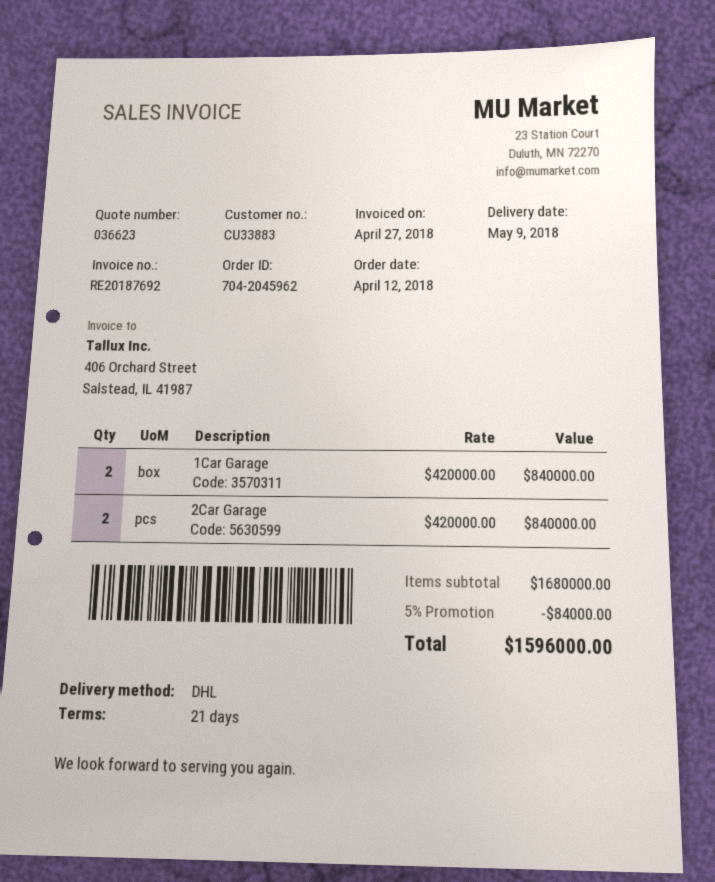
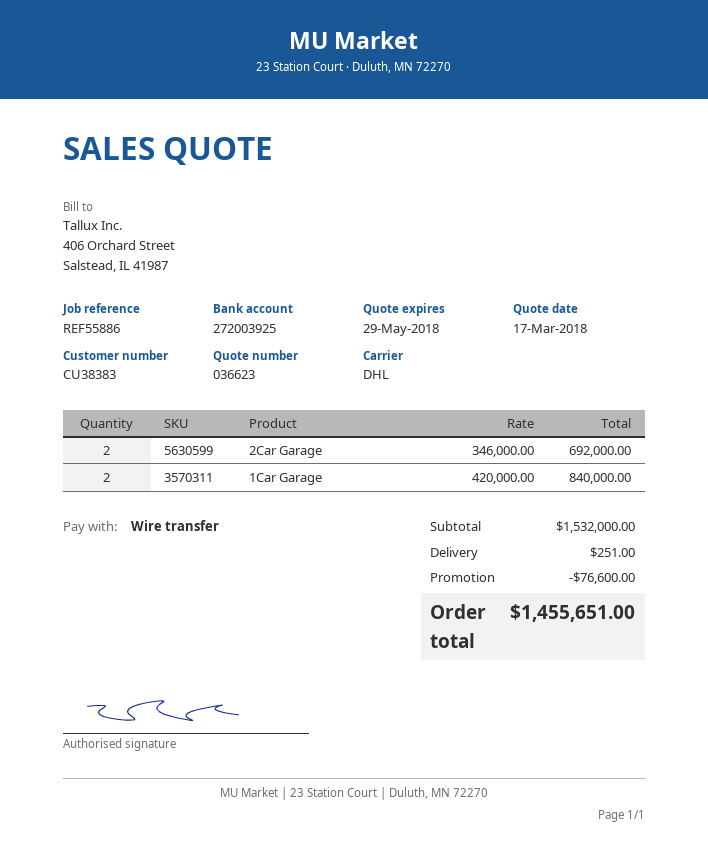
customer number: CU33883 -> CU38383
2Car Garage: 2 x 420000.00 = 840000.00 -> 2 x 346000.00 = 692000.00
subtotal: 1680000.00 -> 1532000.00
discount: 84000.00 -> 76600.00
shipping: none -> 251.00
total: 1596000.00 -> 1455651.00

